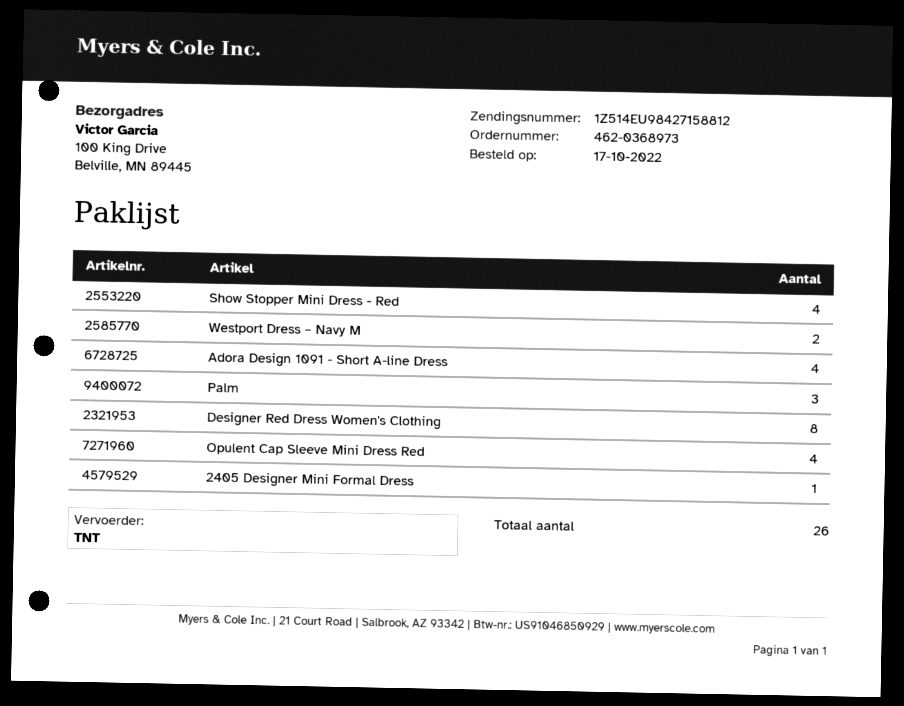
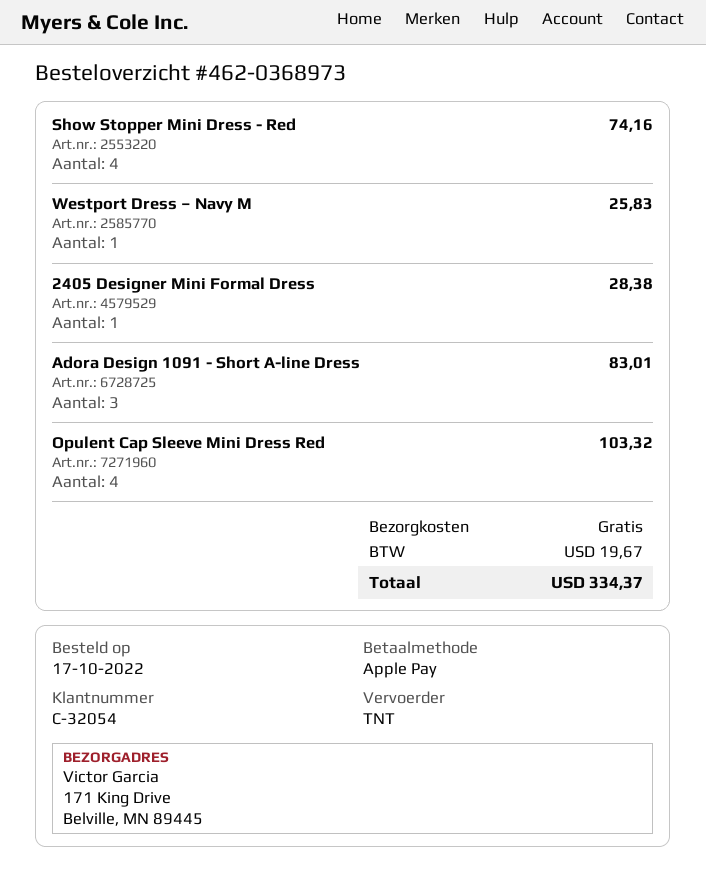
ship to: 100 King Drive, Belville, MN 89445 -> 171 King Drive, Belville, MN 89445
Westport Dress – Navy M: 2 -> 1
Adora Design 1091 - Short A-line Dress: 4 -> 3
Palm: 3 -> none
Designer Red Dress Women's Clothing: 8 -> none

